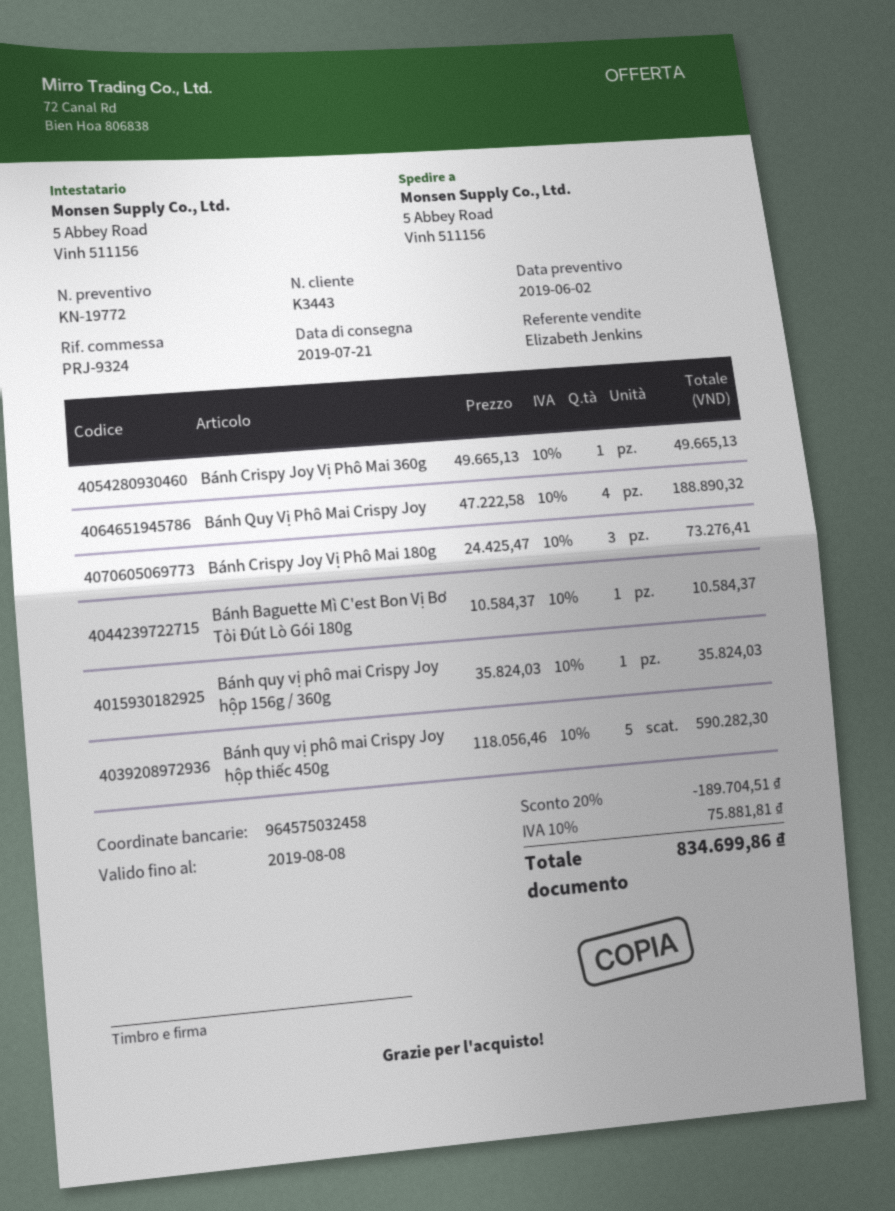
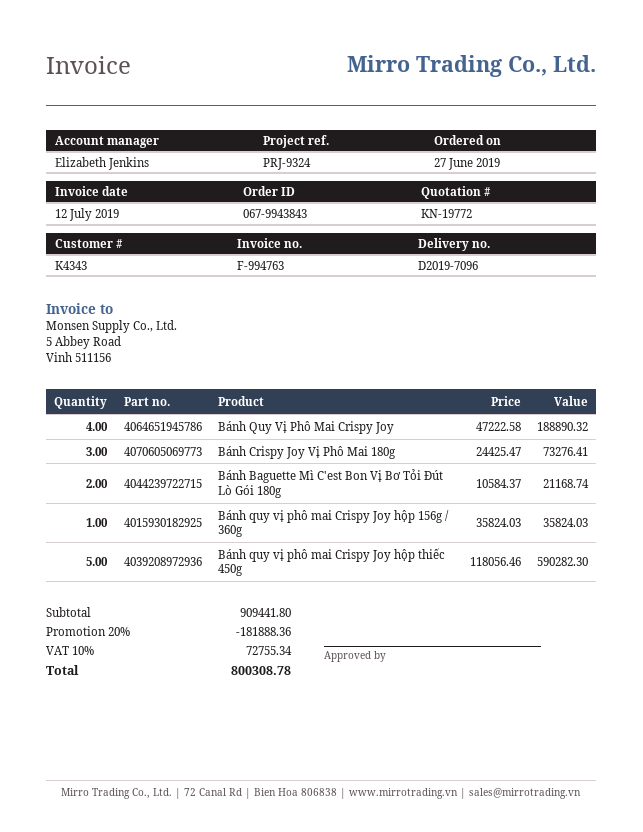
customer number: K3443 -> K4343
Bánh Crispy Joy Vị Phô Mai 360g: 1 x 49665.13 = 49665.13 -> none
Bánh Baguette Mì C'est Bon Vị Bơ Tỏi Đút Lò Gói 180g: 1 x 10584.37 = 10584.37 -> 2 x 10584.37 = 21168.74
discount: 20% = 189704.51 -> 20% = 181888.36
tax: 10% = 75881.81 -> 10% = 72755.34
total: 834699.86 -> 800308.78

